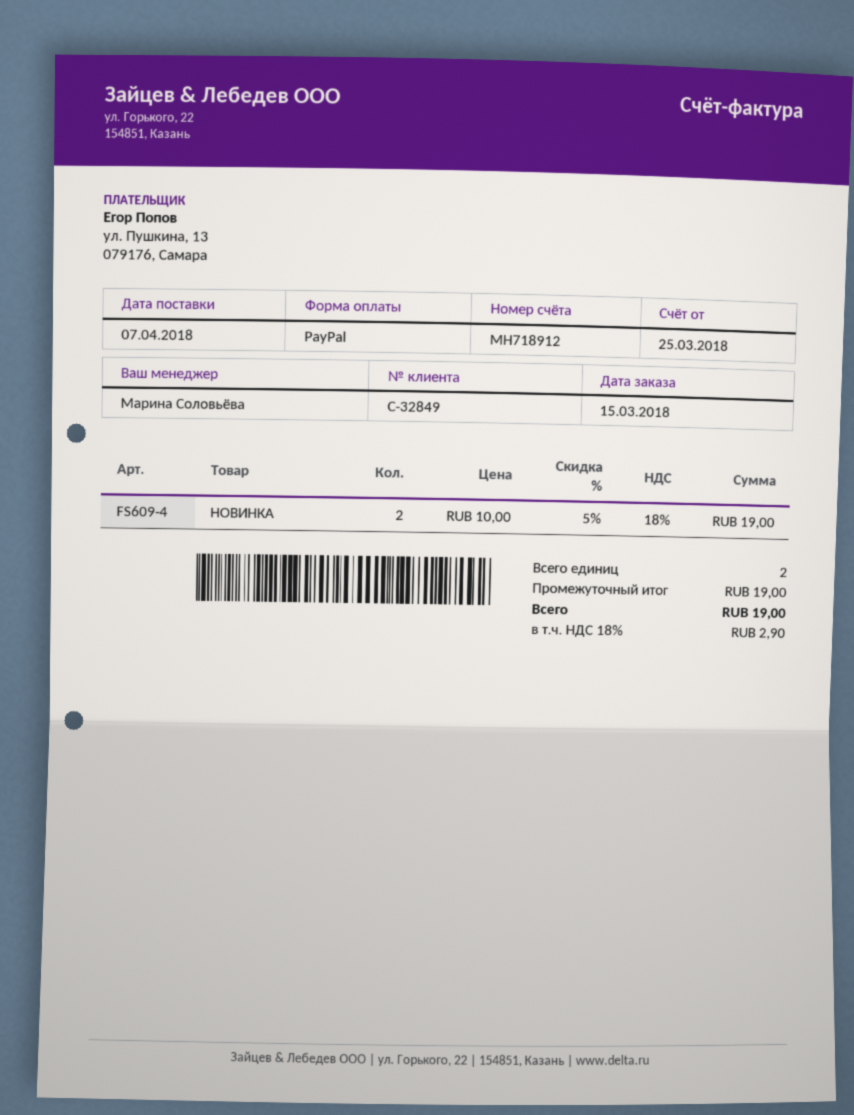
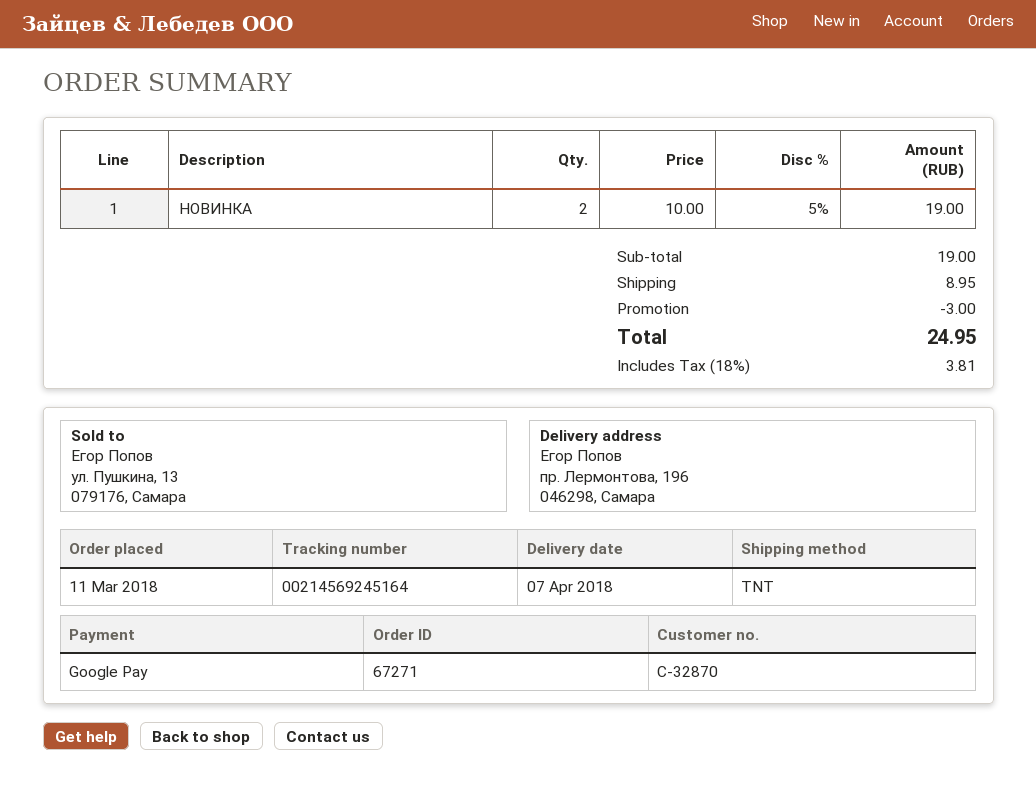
order date: 2018-03-15 -> 2018-03-11
customer number: C-32849 -> C-32870
payment method: PayPal -> Google Pay
discount: none -> 3.00
shipping: none -> 8.95
tax: 18% = 2.90 -> 18% = 3.81
total: 19.00 -> 24.95

